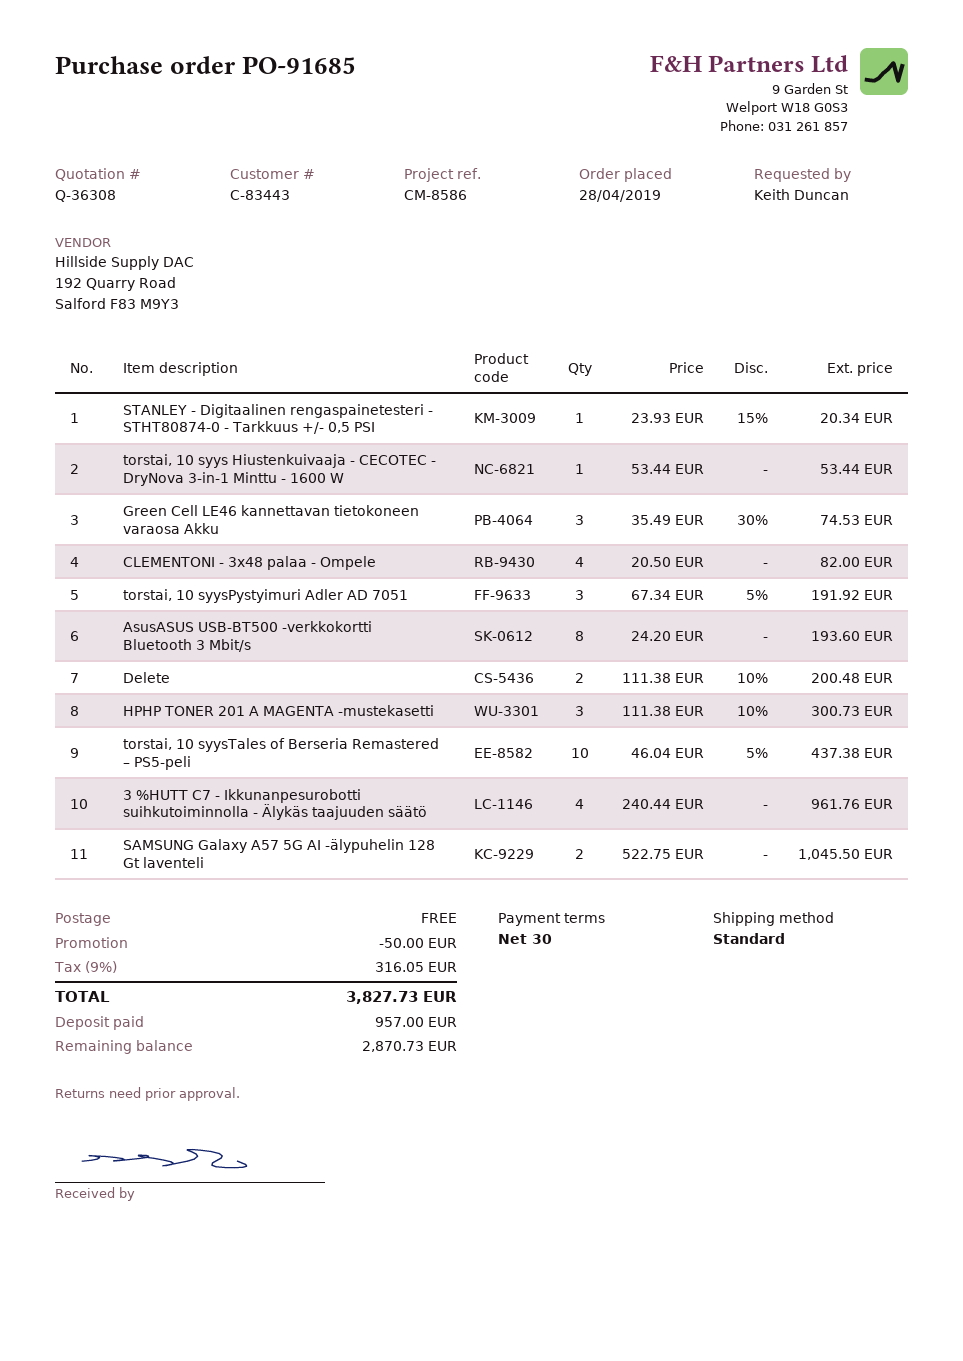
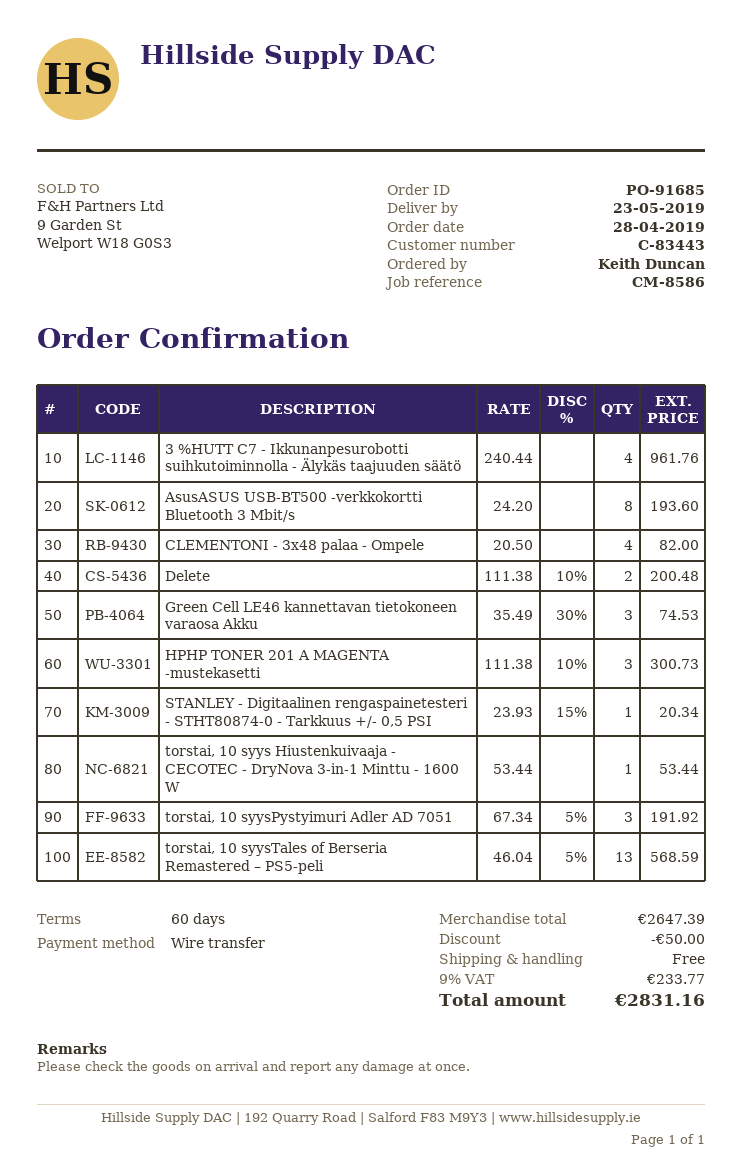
payment terms: 30 days -> 60 days
torstai, 10 syysTales of Berseria Remastered – PS5-peli: 10 x 46.04 - 5% = 437.38 -> 13 x 46.04 - 5% = 568.59
SAMSUNG Galaxy A57 5G AI -älypuhelin 128 Gt laventeli: 2 x 522.75 = 1045.50 -> none
tax: 9% = 316.05 -> 9% = 233.77
total: 3827.73 -> 2831.16

